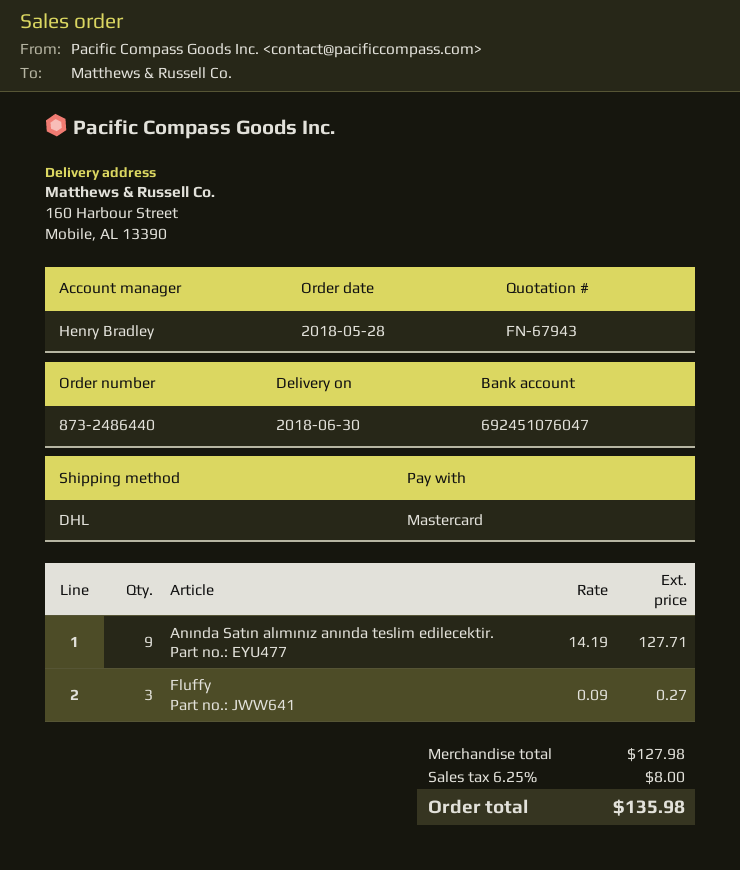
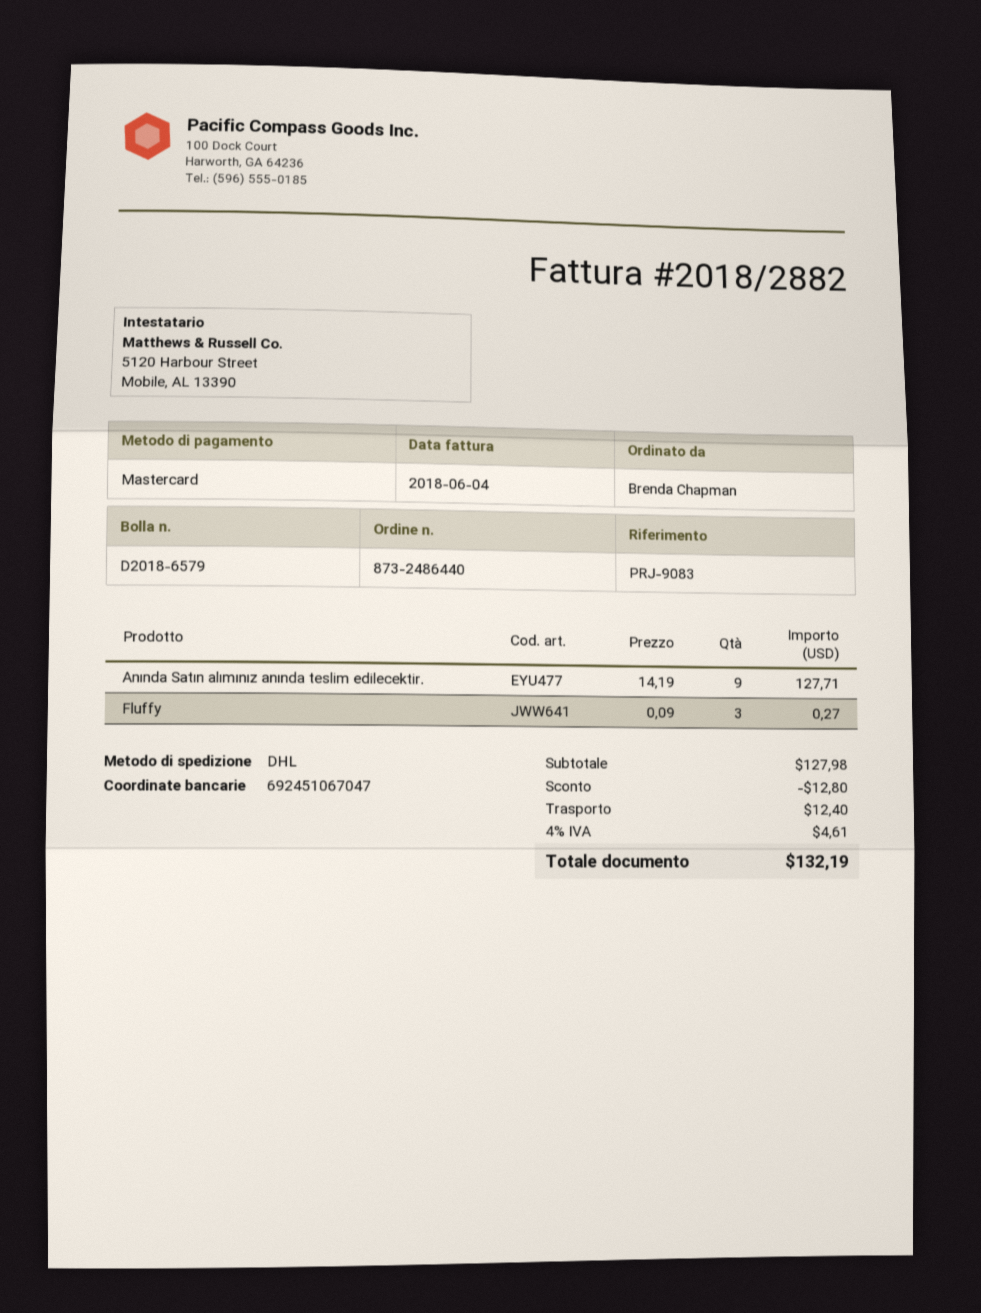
bank account: 692451076047 -> 692451067047
discount: none -> 12.80
shipping: none -> 12.40
tax: 6.25% = 8.00 -> 4% = 4.61
total: 135.98 -> 132.19

